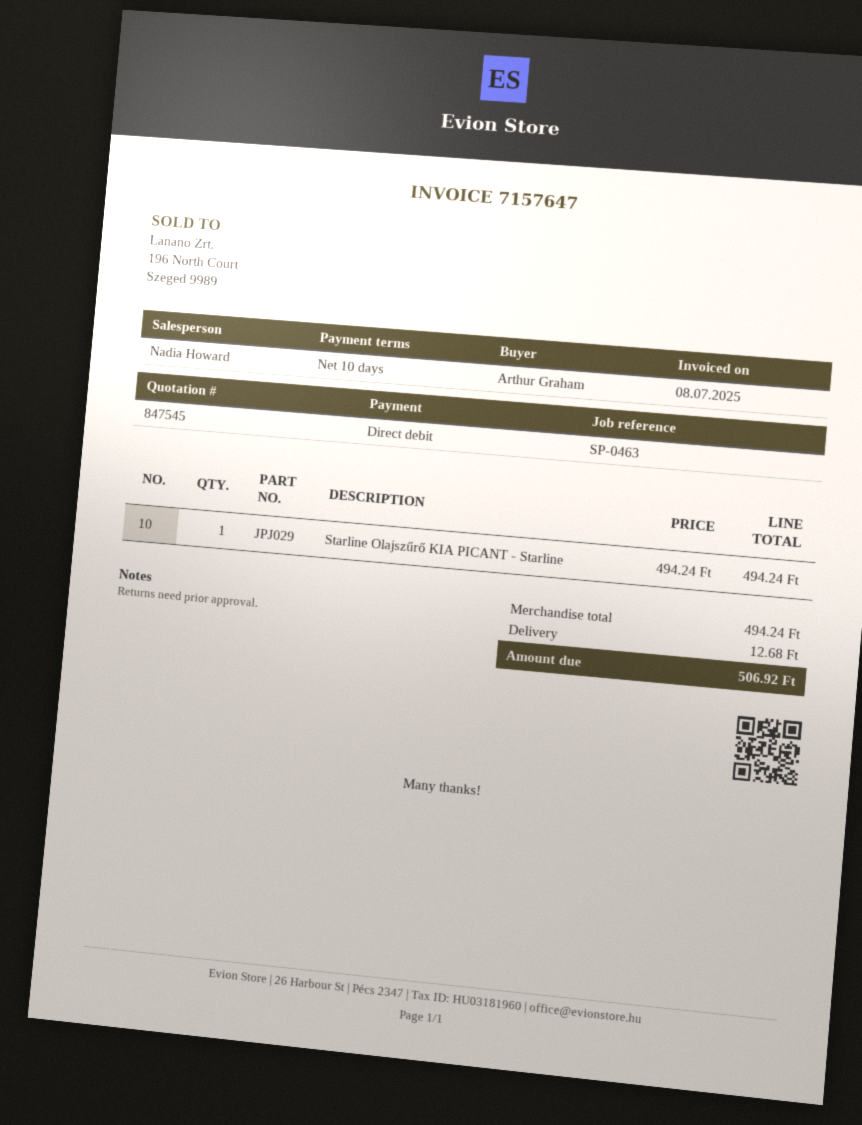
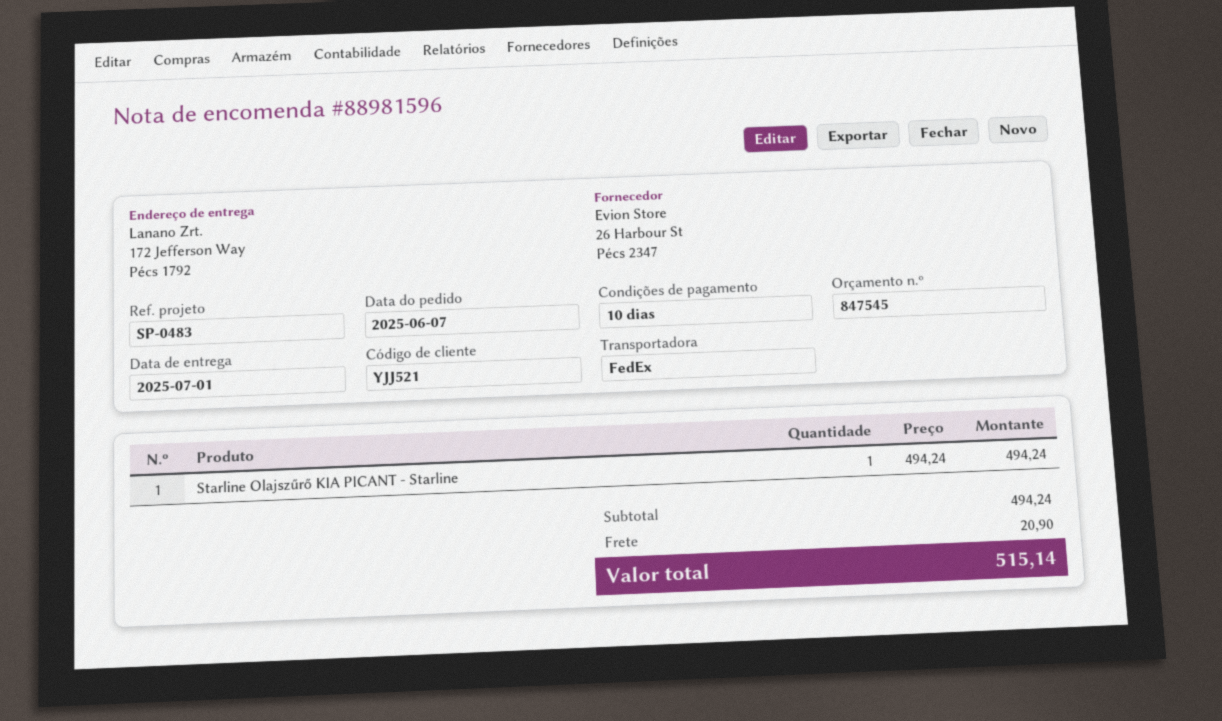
reference: SP-0463 -> SP-0483
shipping: 12.68 -> 20.90
total: 506.92 -> 515.14

